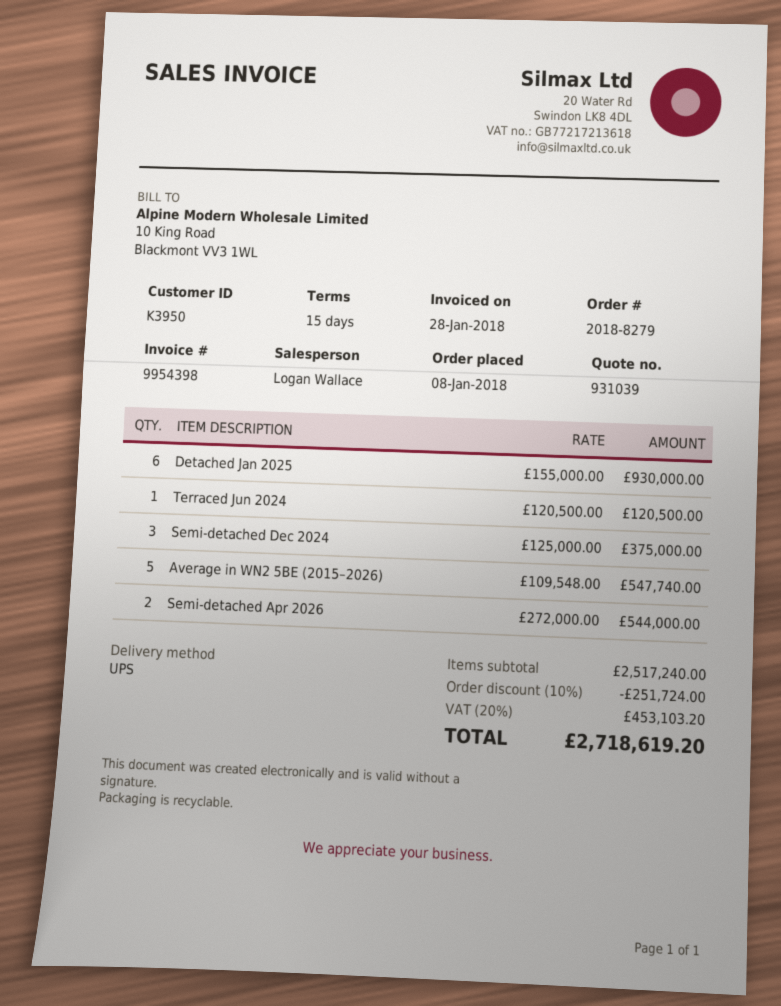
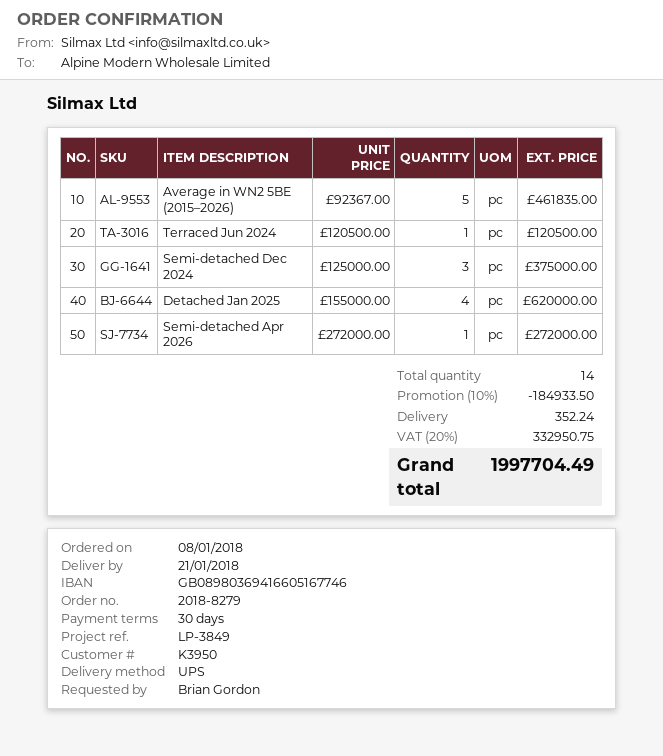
payment terms: 15 days -> 30 days
Detached Jan 2025: 6 x 155000.00 = 930000.00 -> 4 x 155000.00 = 620000.00
Average in WN2 5BE (2015–2026): 5 x 109548.00 = 547740.00 -> 5 x 92367.00 = 461835.00
Semi-detached Apr 2026: 2 x 272000.00 = 544000.00 -> 1 x 272000.00 = 272000.00
discount: 10% = 251724.00 -> 10% = 184933.50
shipping: none -> 352.24
tax: 20% = 453103.20 -> 20% = 332950.75
total: 2718619.20 -> 1997704.49

